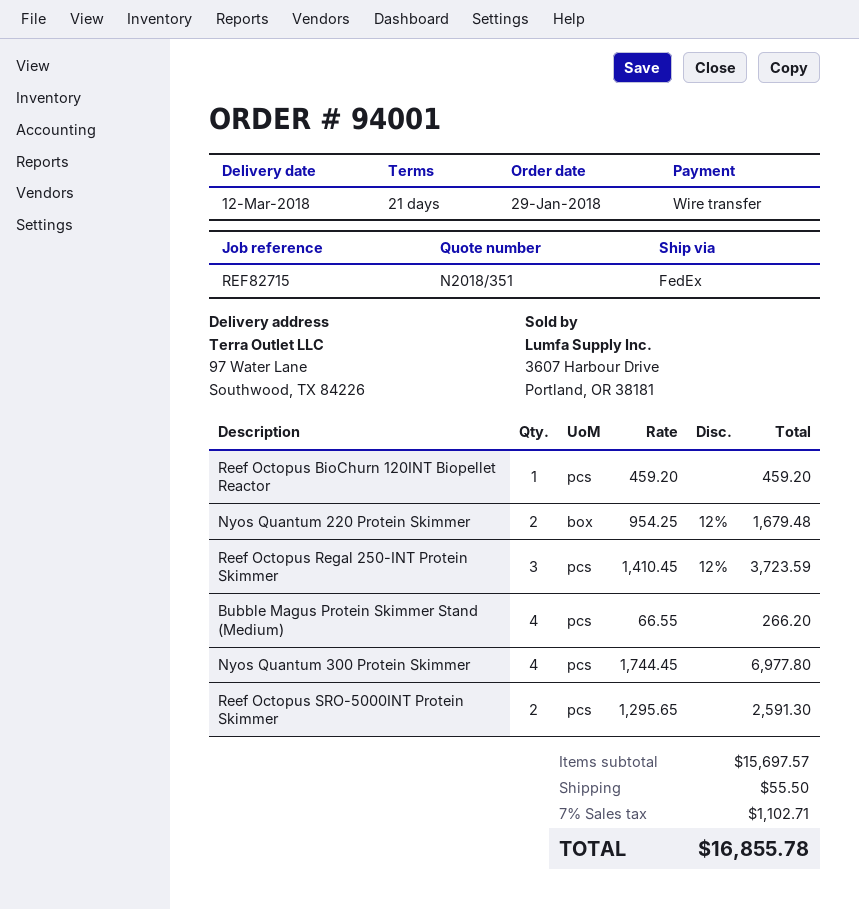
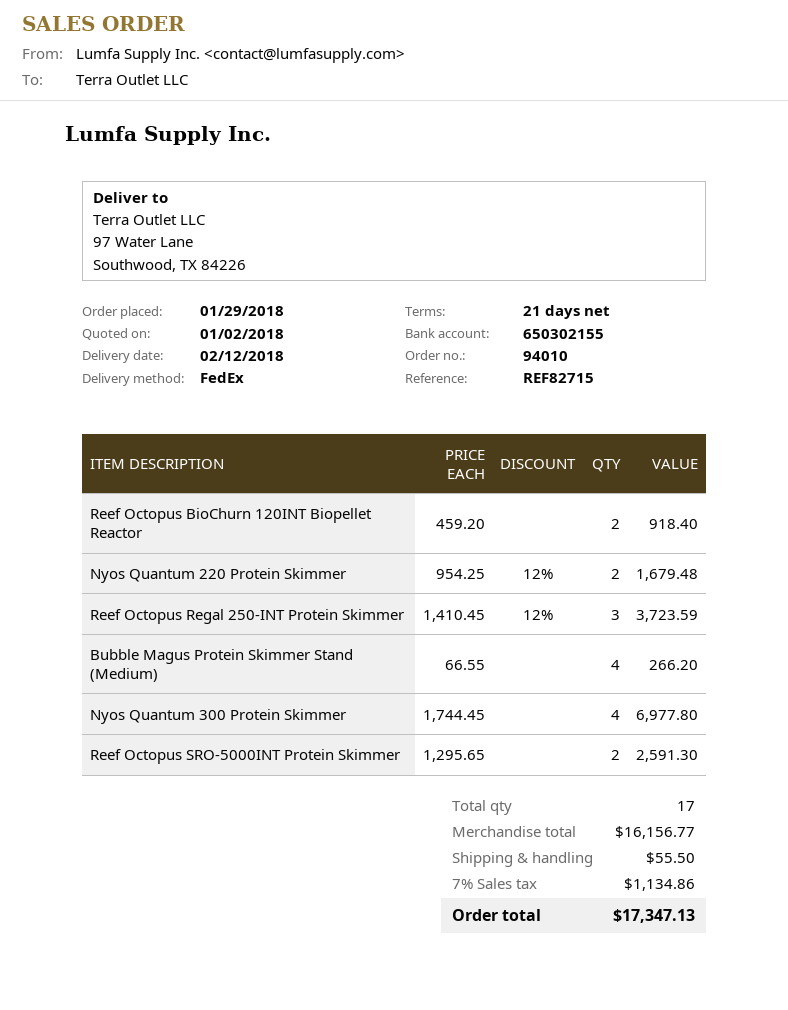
order number: 94001 -> 94010
delivery date: 2018-03-12 -> 2018-02-12
Reef Octopus BioChurn 120INT Biopellet Reactor: 1 x 459.20 = 459.20 -> 2 x 459.20 = 918.40
subtotal: 15697.57 -> 16156.77
tax: 7% = 1102.71 -> 7% = 1134.86
total: 16855.78 -> 17347.13

